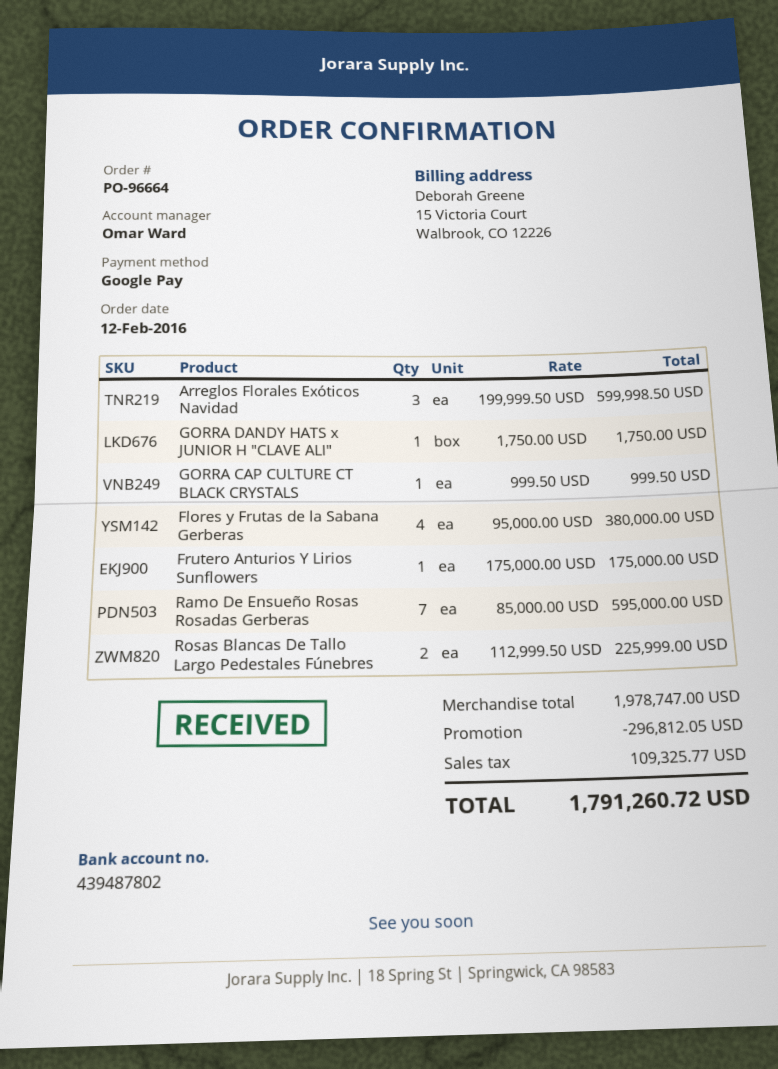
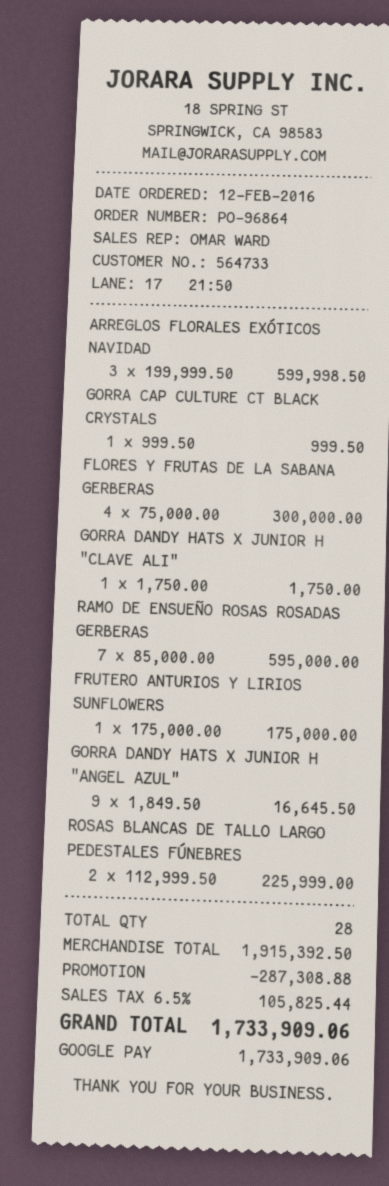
order number: PO-96664 -> PO-96864
Flores y Frutas de la Sabana Gerberas: 4 x 95000.00 = 380000.00 -> 4 x 75000.00 = 300000.00
GORRA DANDY HATS X JUNIOR H "ANGEL AZUL": none -> 9 x 1849.50 = 16645.50
subtotal: 1978747.00 -> 1915392.50
discount: 296812.05 -> 287308.88
tax: 109325.77 -> 105825.44
total: 1791260.72 -> 1733909.06

